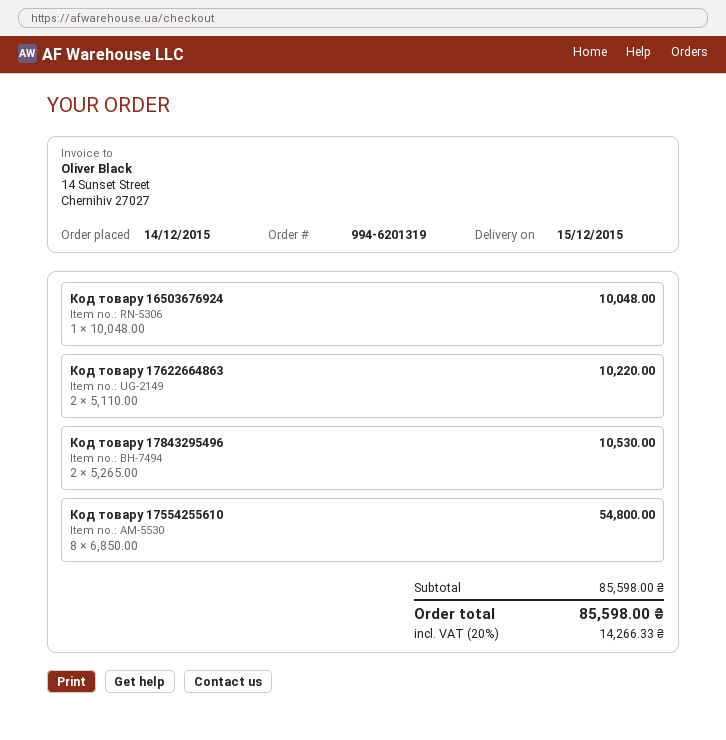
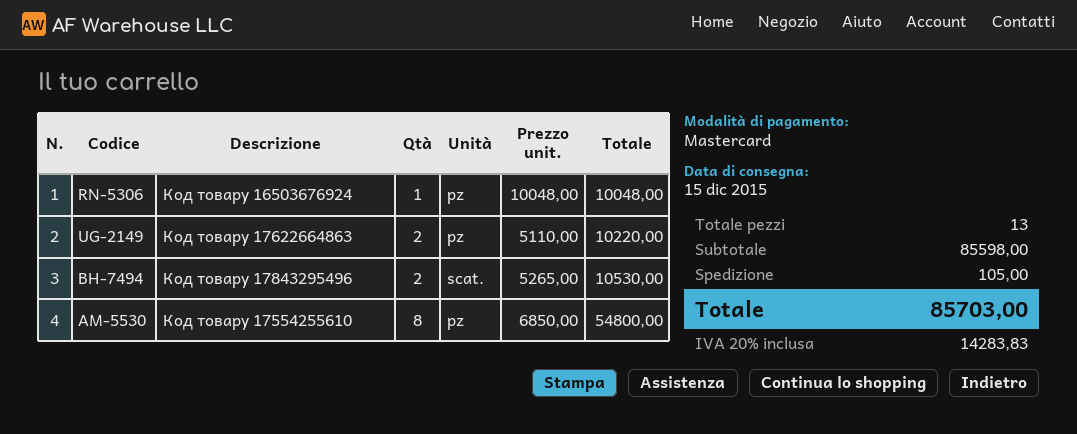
shipping: none -> 105.00
tax: 20% = 14266.33 -> 20% = 14283.83
total: 85598.00 -> 85703.00

